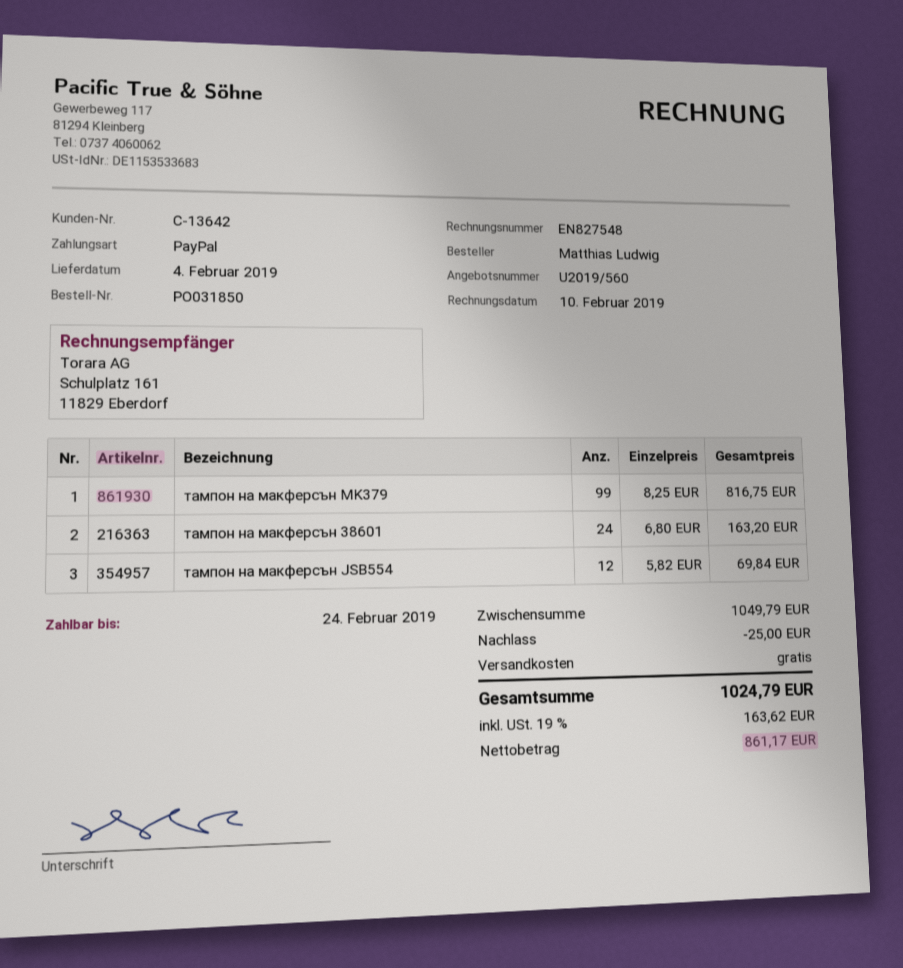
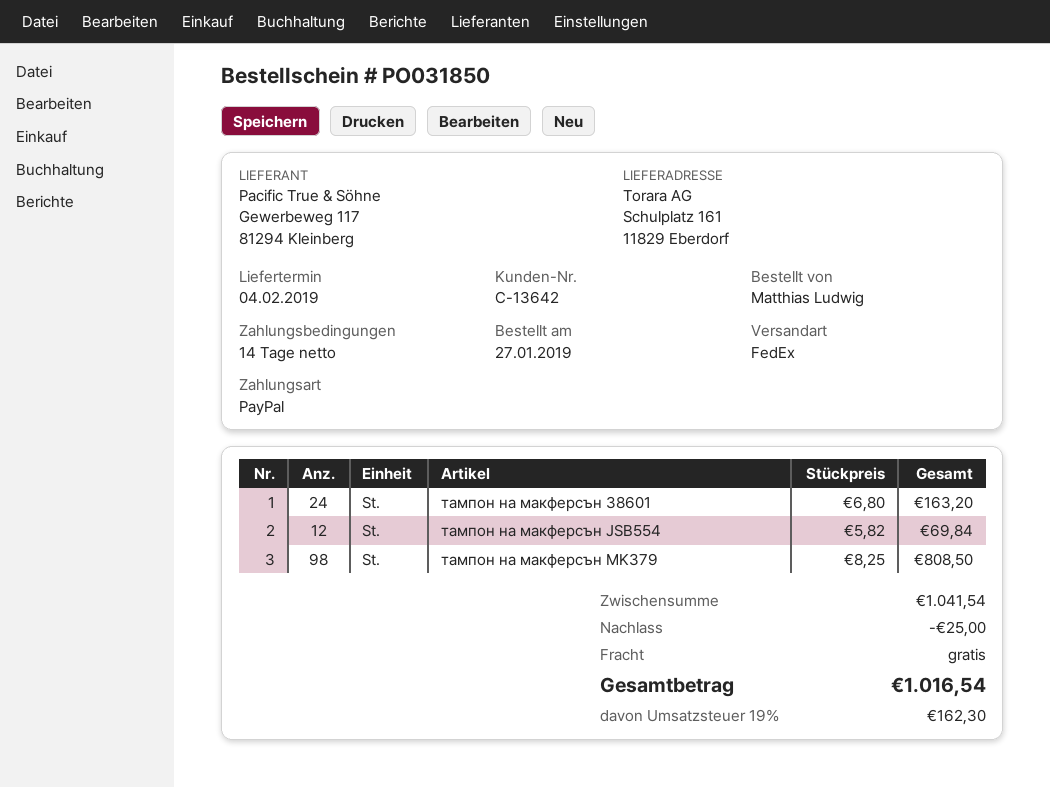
тампон на макферсън MK379: 99 x 8.25 = 816.75 -> 98 x 8.25 = 808.50
subtotal: 1049.79 -> 1041.54
tax: 19% = 163.62 -> 19% = 162.30
total: 1024.79 -> 1016.54

